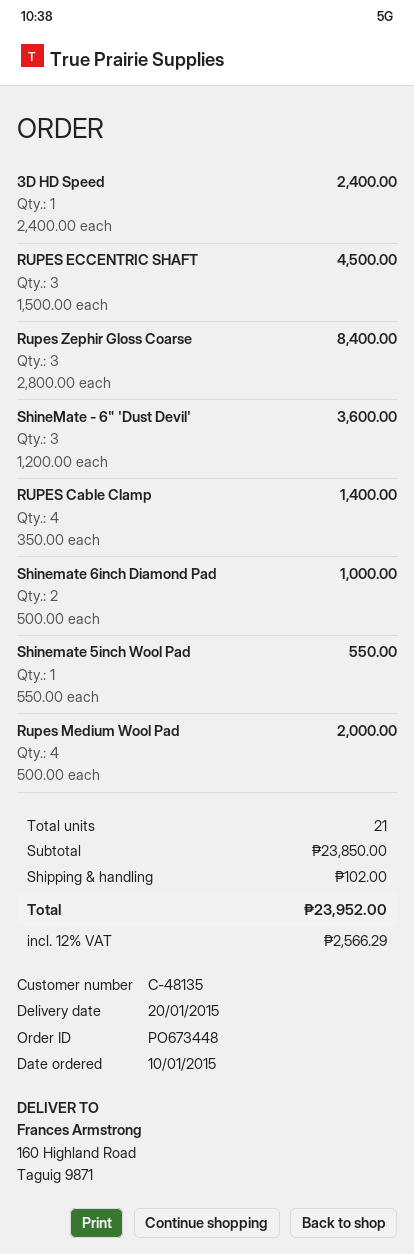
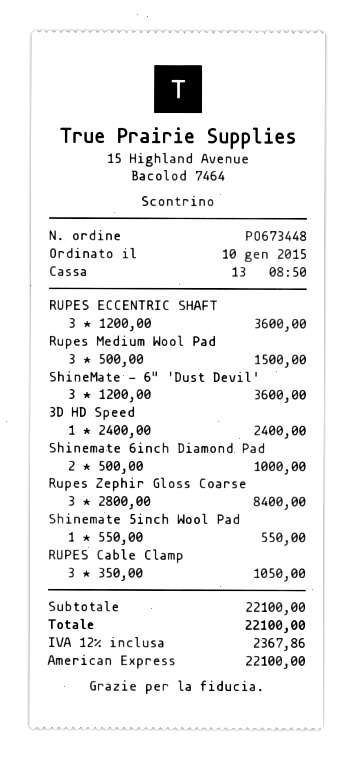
RUPES ECCENTRIC SHAFT: 3 x 1500.00 = 4500.00 -> 3 x 1200.00 = 3600.00
RUPES Cable Clamp: 4 x 350.00 = 1400.00 -> 3 x 350.00 = 1050.00
Rupes Medium Wool Pad: 4 x 500.00 = 2000.00 -> 3 x 500.00 = 1500.00
subtotal: 23850.00 -> 22100.00
shipping: 102.00 -> none
tax: 12% = 2566.29 -> 12% = 2367.86
total: 23952.00 -> 22100.00

